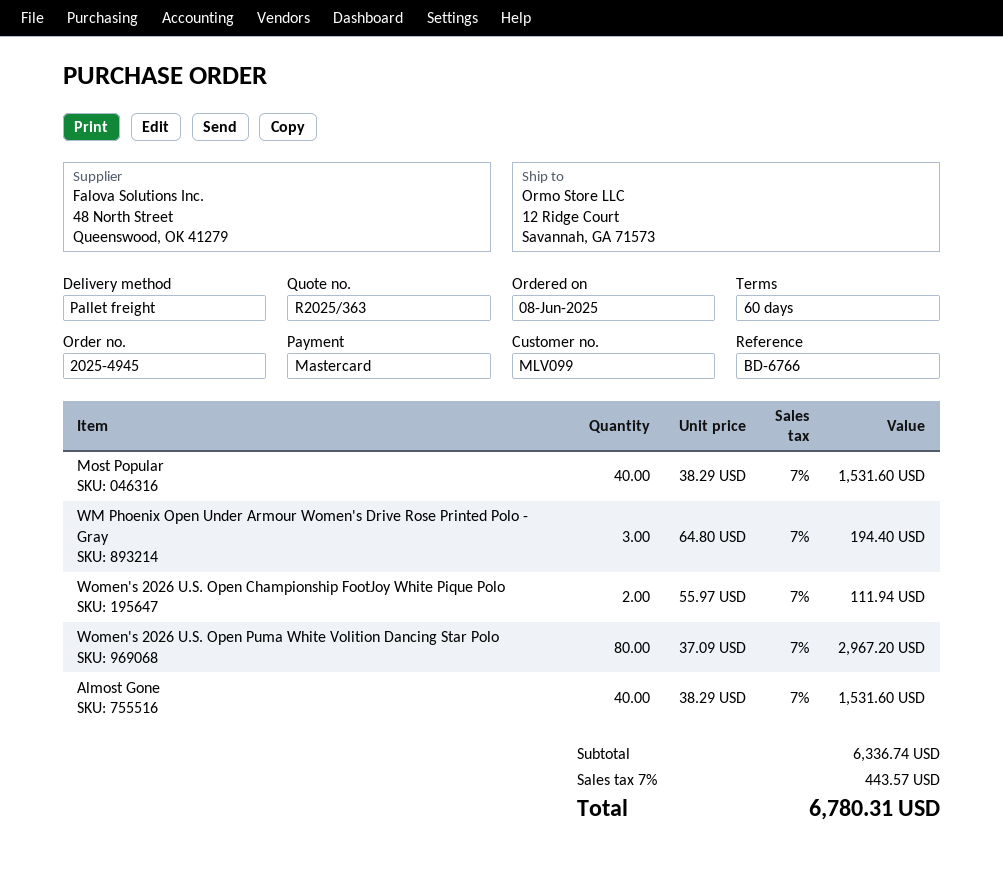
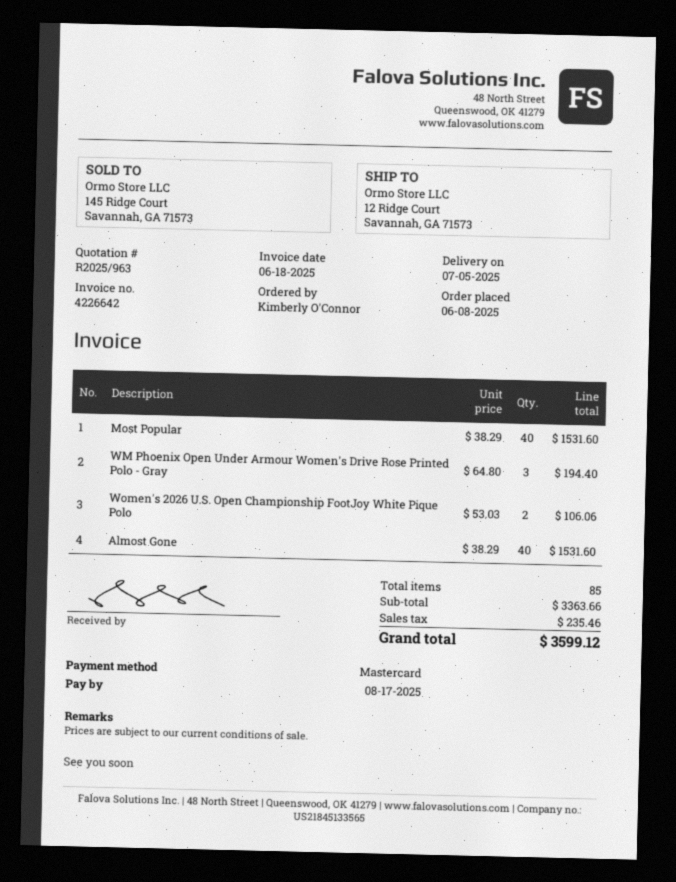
quote number: R2025/363 -> R2025/963
Women's 2026 U.S. Open Championship FootJoy White Pique Polo: 2 x 55.97 = 111.94 -> 2 x 53.03 = 106.06
Women's 2026 U.S. Open Puma White Volition Dancing Star Polo: 80 x 37.09 = 2967.20 -> none
subtotal: 6336.74 -> 3363.66
tax: 443.57 -> 235.46
total: 6780.31 -> 3599.12

